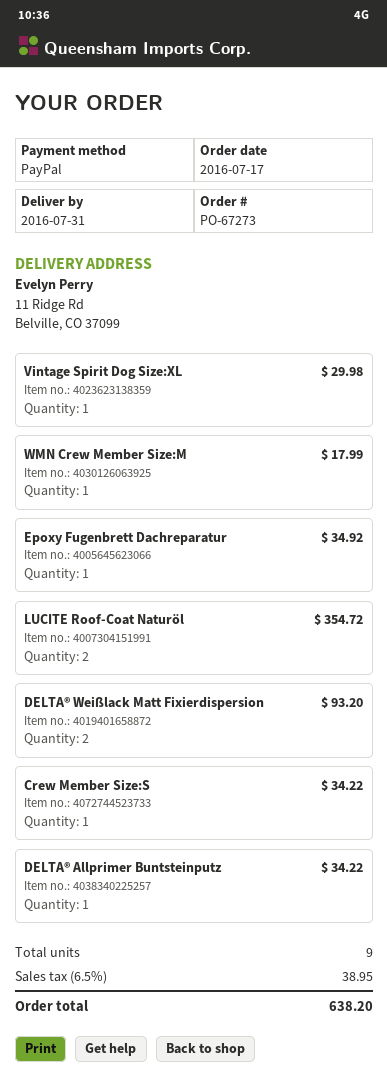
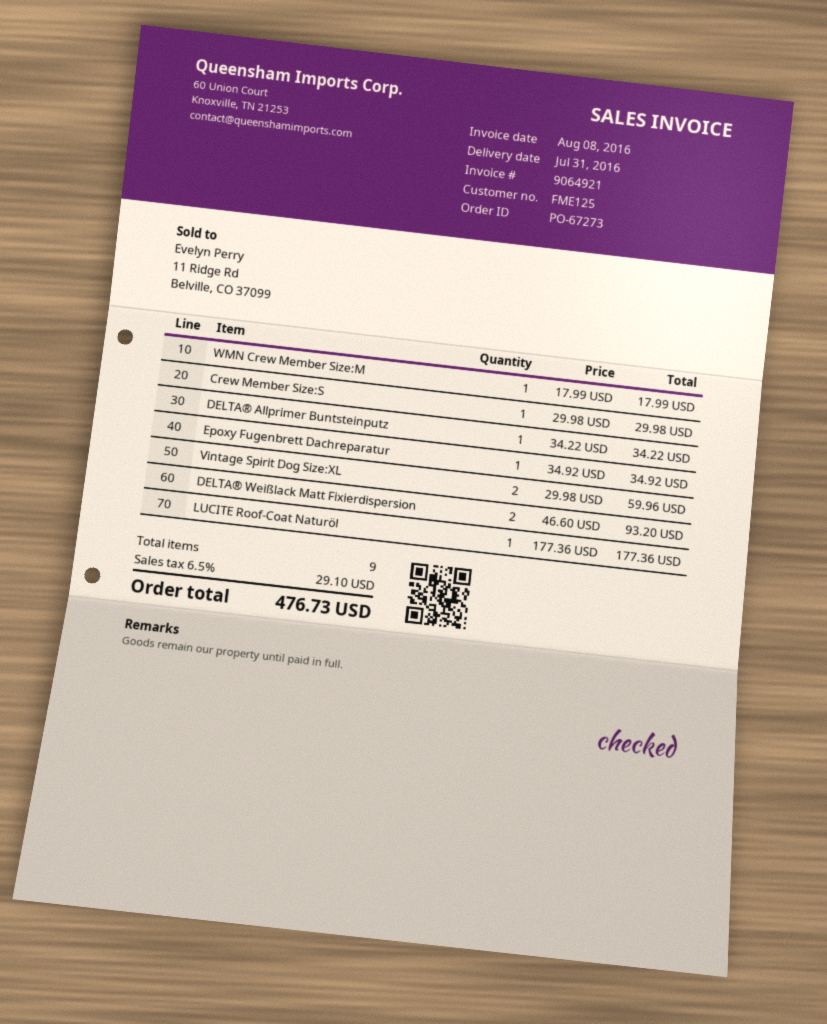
Vintage Spirit Dog Size:XL: 1 for 29.98 -> 2 for 59.96
LUCITE Roof-Coat Naturöl: 2 for 354.72 -> 1 for 177.36
Crew Member Size:S: 1 for 34.22 -> 1 for 29.98
tax: 6.5% = 38.95 -> 6.5% = 29.10
total: 638.20 -> 476.73

